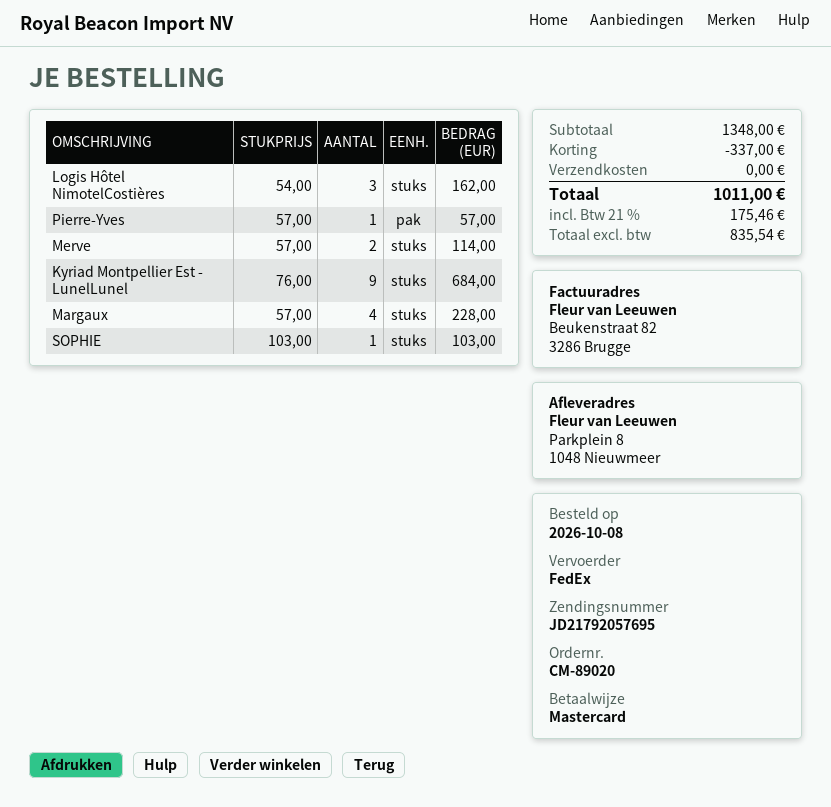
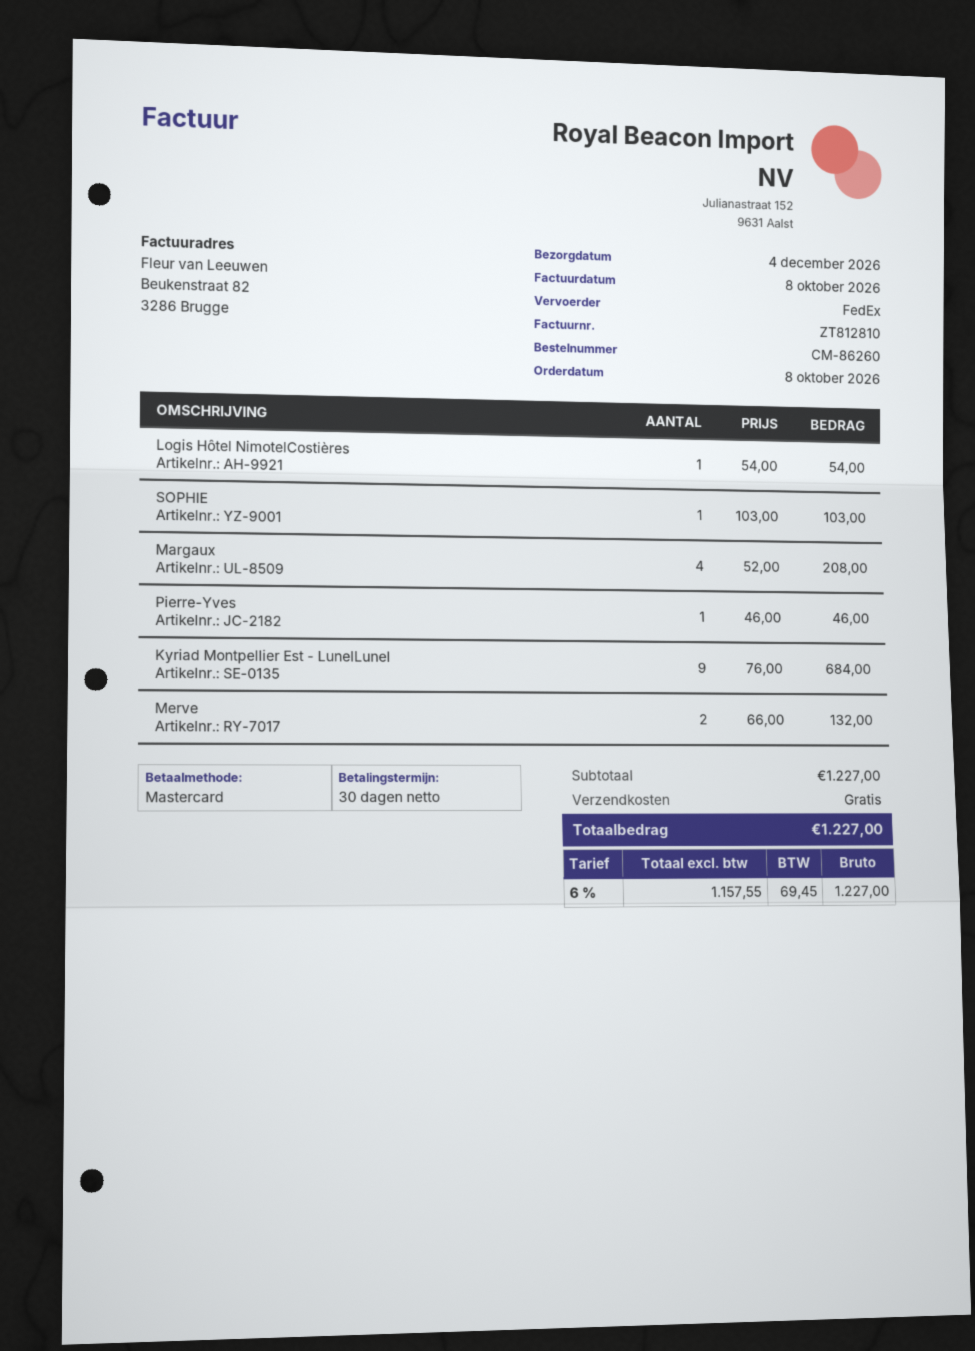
order number: CM-89020 -> CM-86260
Logis Hôtel NimotelCostières: 3 x 54.00 = 162.00 -> 1 x 54.00 = 54.00
Pierre-Yves: 1 x 57.00 = 57.00 -> 1 x 46.00 = 46.00
Merve: 2 x 57.00 = 114.00 -> 2 x 66.00 = 132.00
Margaux: 4 x 57.00 = 228.00 -> 4 x 52.00 = 208.00
subtotal: 1348.00 -> 1227.00
discount: 337.00 -> none
net: 835.54 -> 1157.55
tax: 21% = 175.46 -> 6% = 69.45
total: 1011.00 -> 1227.00

